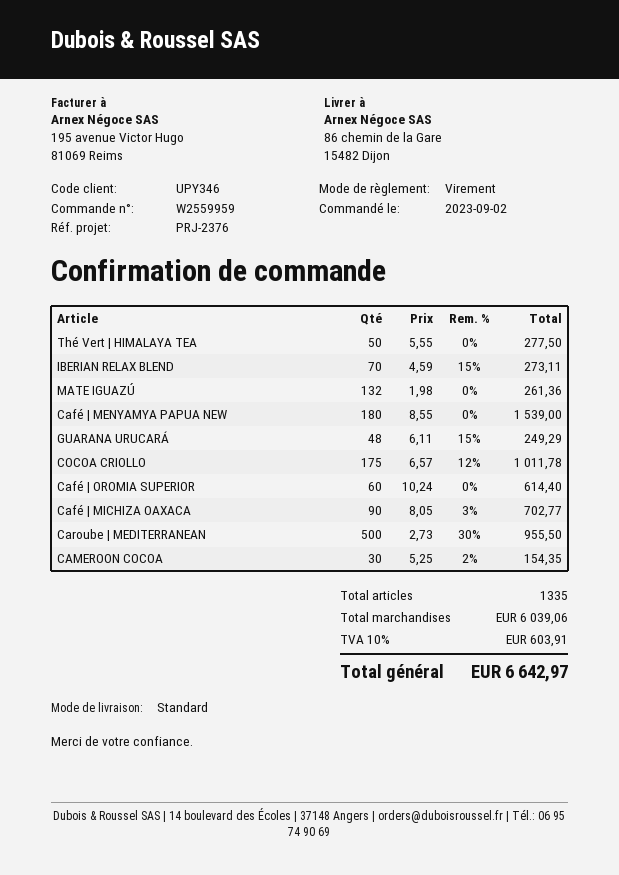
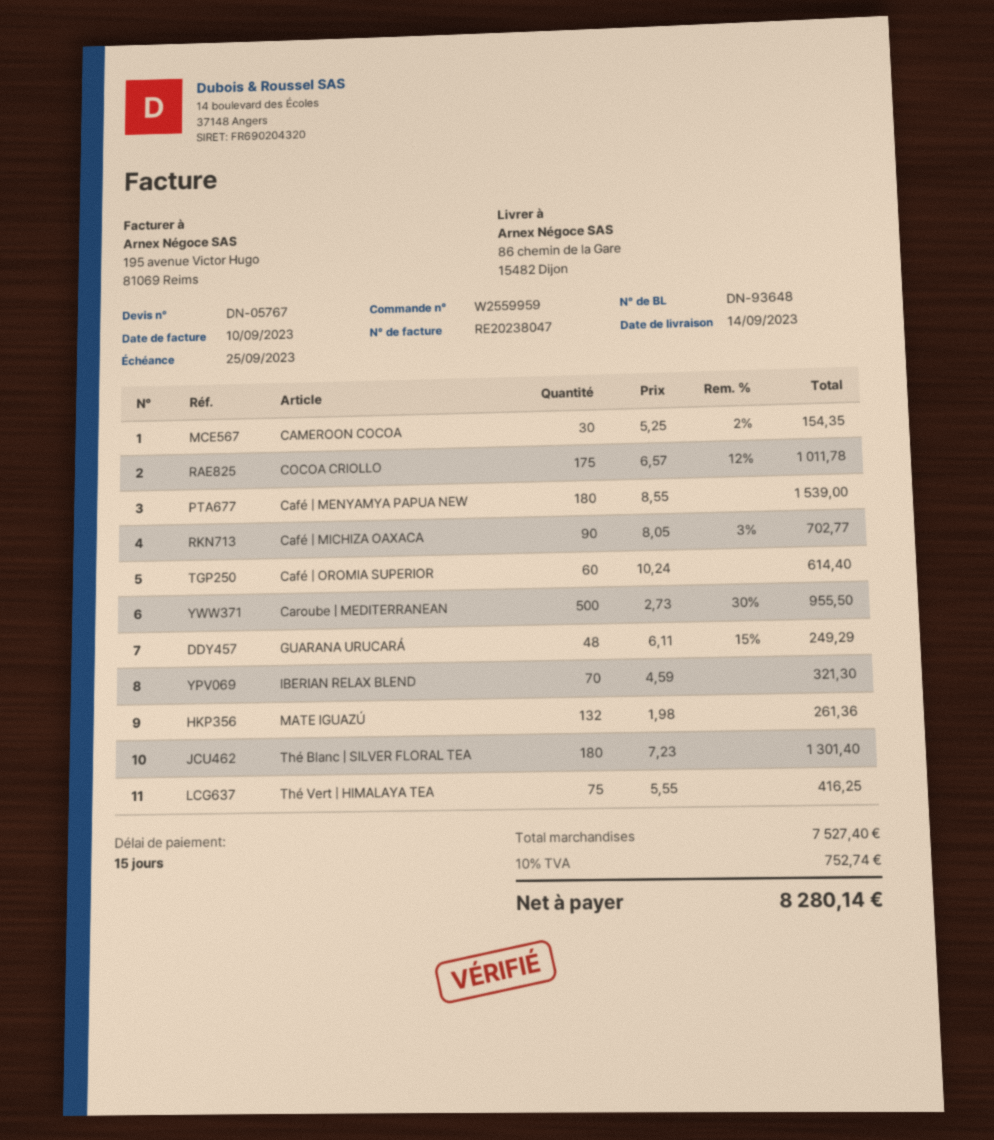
Thé Vert | HIMALAYA TEA: 50 x 5.55 = 277.50 -> 75 x 5.55 = 416.25
IBERIAN RELAX BLEND: 70 x 4.59 - 15% = 273.11 -> 70 x 4.59 = 321.30
Thé Blanc | SILVER FLORAL TEA: none -> 180 x 7.23 = 1301.40
subtotal: 6039.06 -> 7527.40
tax: 10% = 603.91 -> 10% = 752.74
total: 6642.97 -> 8280.14

